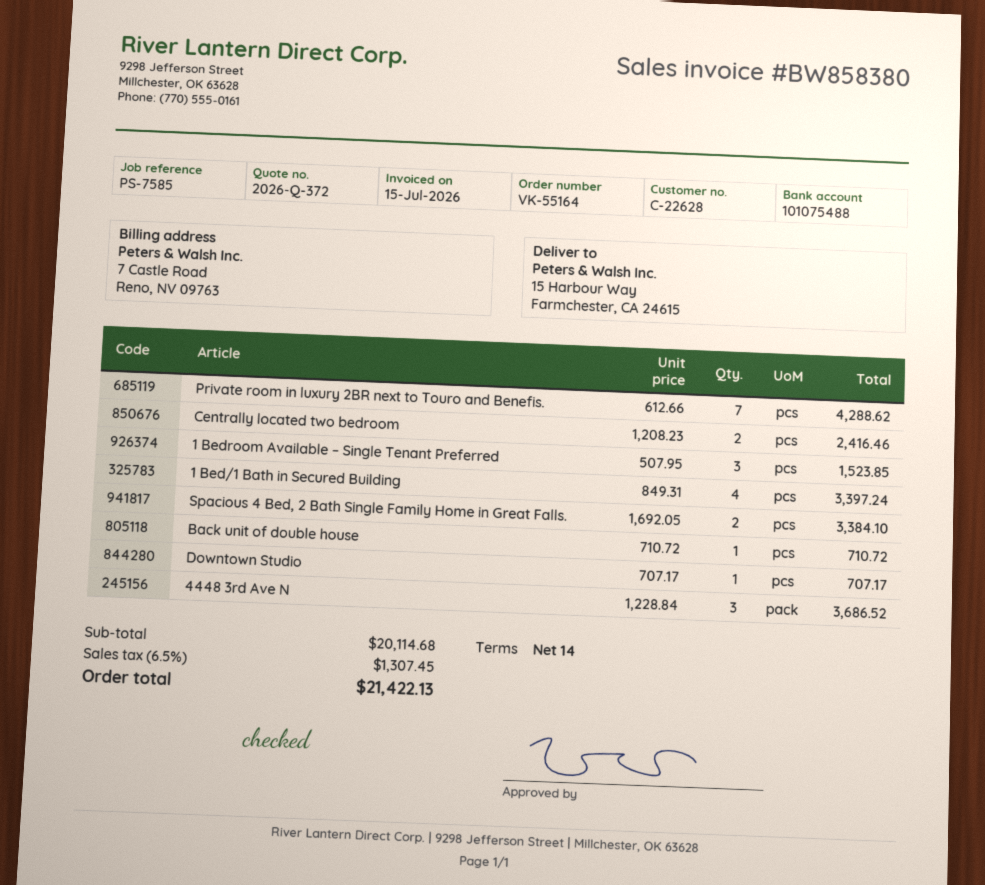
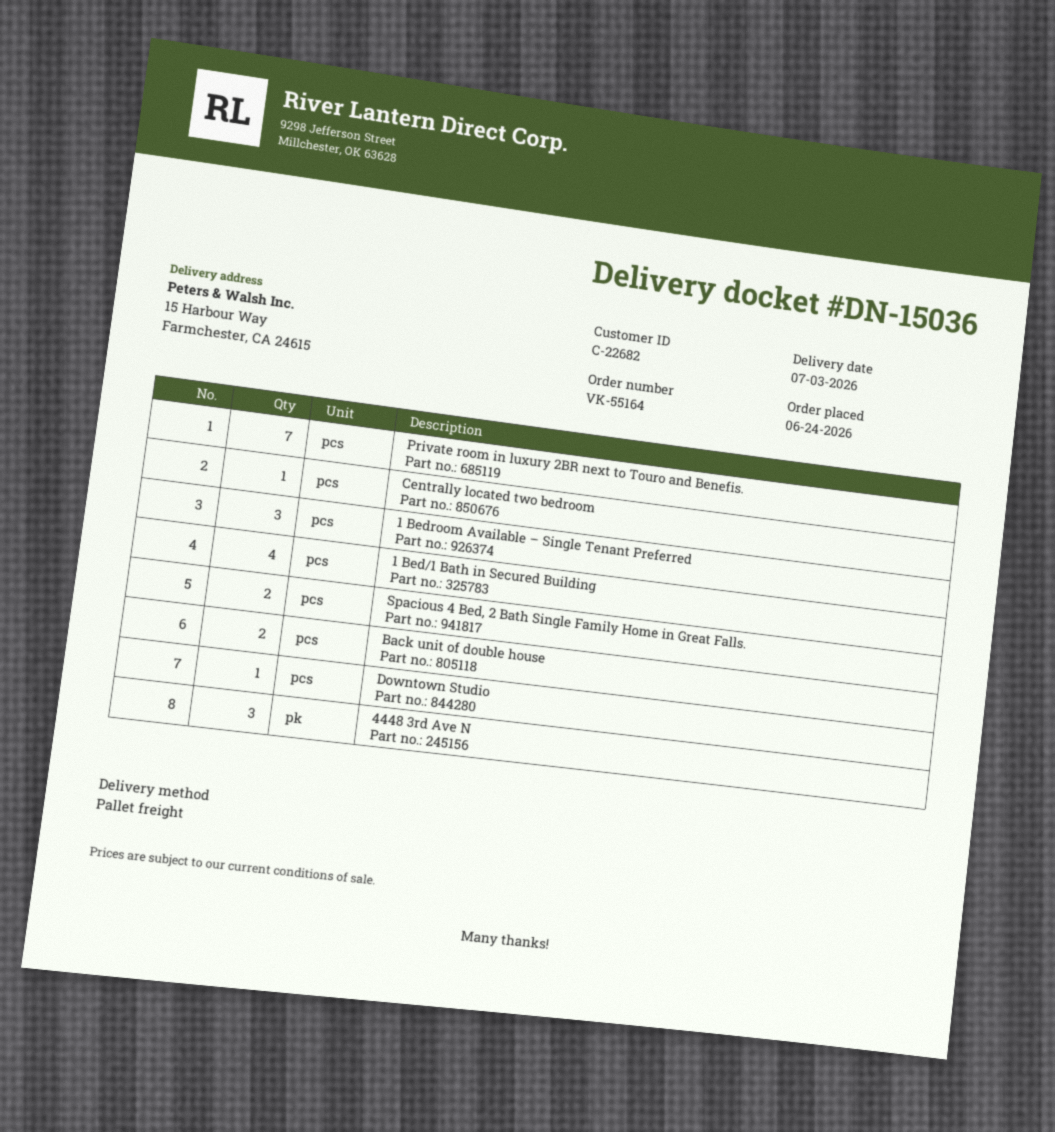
customer number: C-22628 -> C-22682
Centrally located two bedroom: 2 -> 1
Back unit of double house: 1 -> 2

